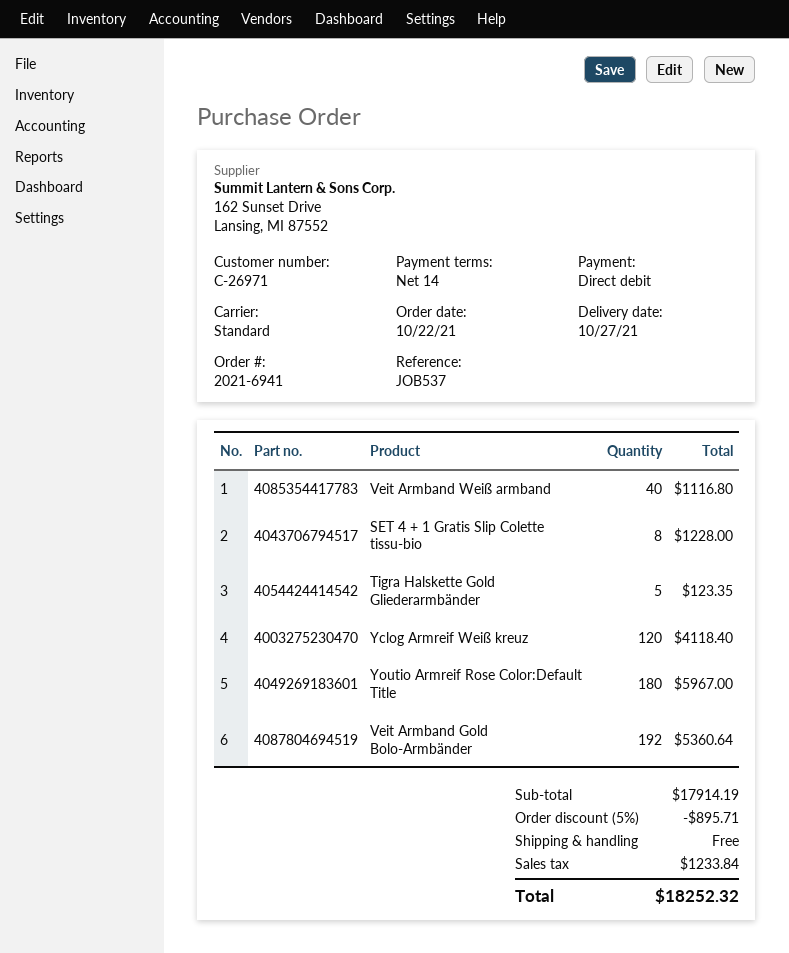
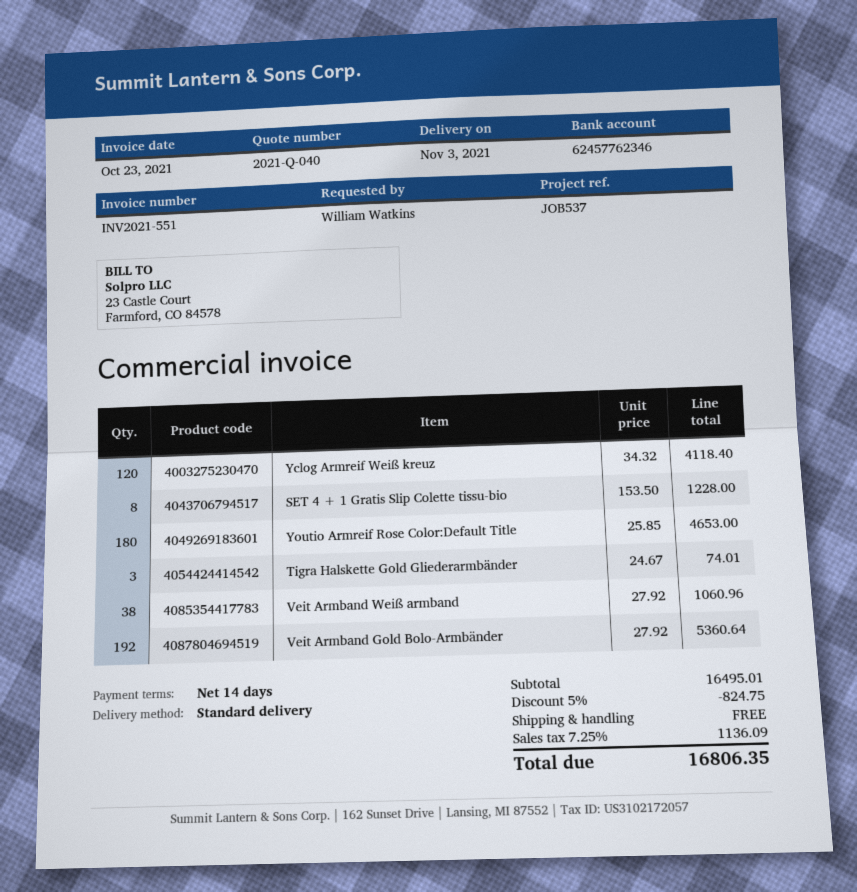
delivery date: 2021-10-27 -> 2021-11-03
Veit Armband Weiß armband: 40 for 1116.80 -> 38 for 1060.96
Tigra Halskette Gold Gliederarmbänder: 5 for 123.35 -> 3 for 74.01
Youtio Armreif Rose Color:Default Title: 180 for 5967.00 -> 180 for 4653.00
subtotal: 17914.19 -> 16495.01
discount: 5% = 895.71 -> 5% = 824.75
tax: 1233.84 -> 1136.09
total: 18252.32 -> 16806.35

